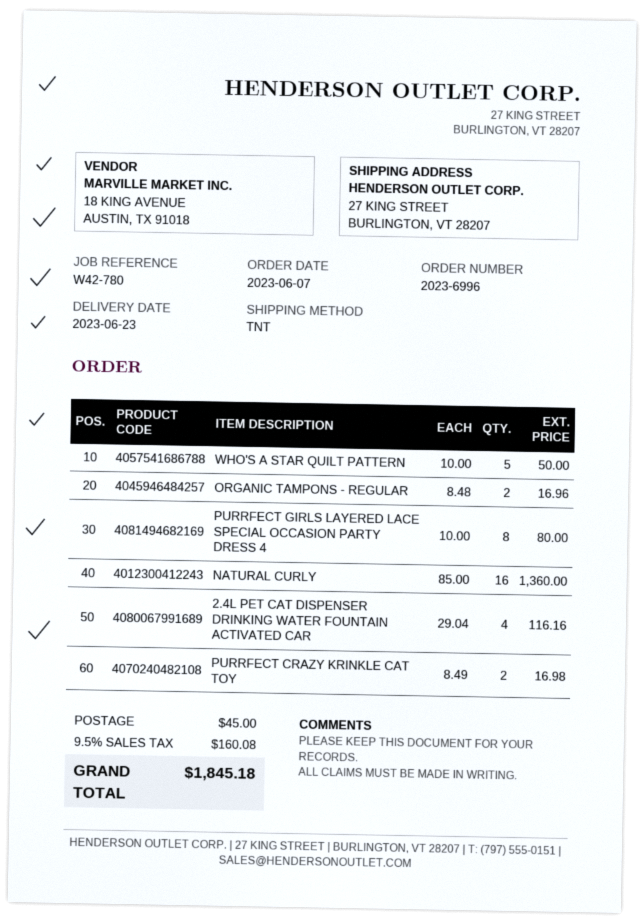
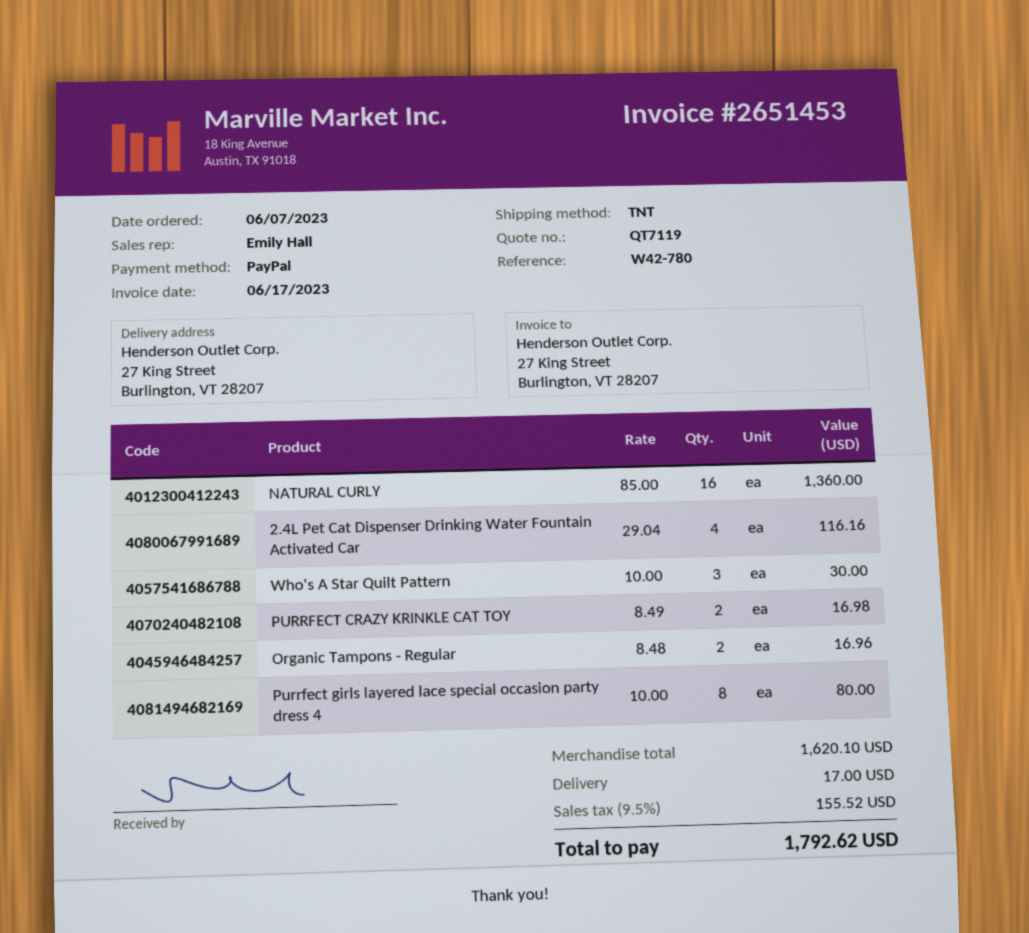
WHO'S A STAR QUILT PATTERN: 5 x 10.00 = 50.00 -> 3 x 10.00 = 30.00
shipping: 45.00 -> 17.00
tax: 9.5% = 160.08 -> 9.5% = 155.52
total: 1845.18 -> 1792.62

